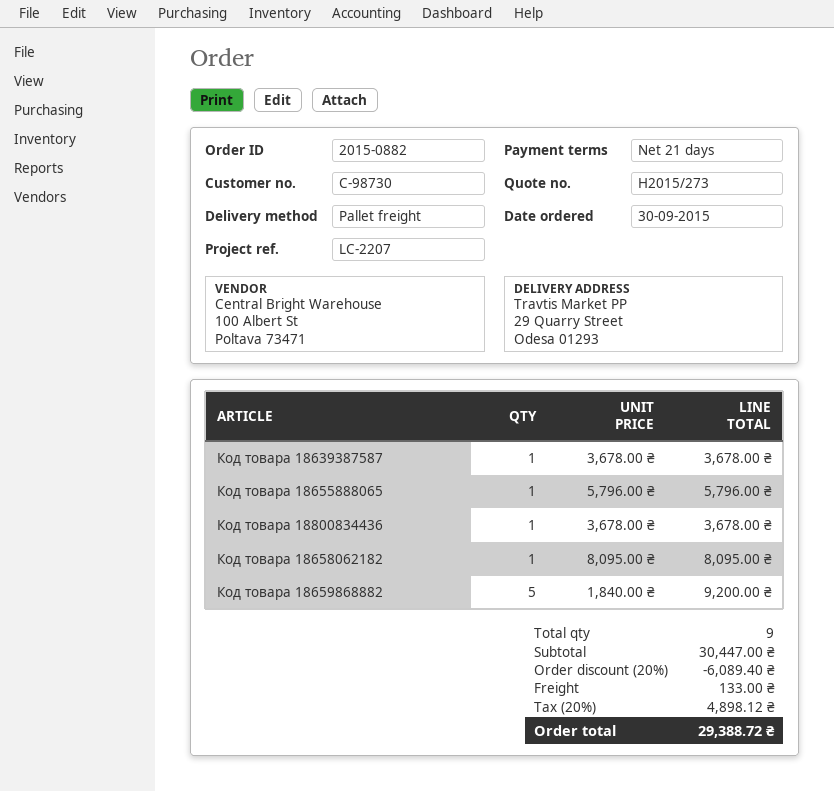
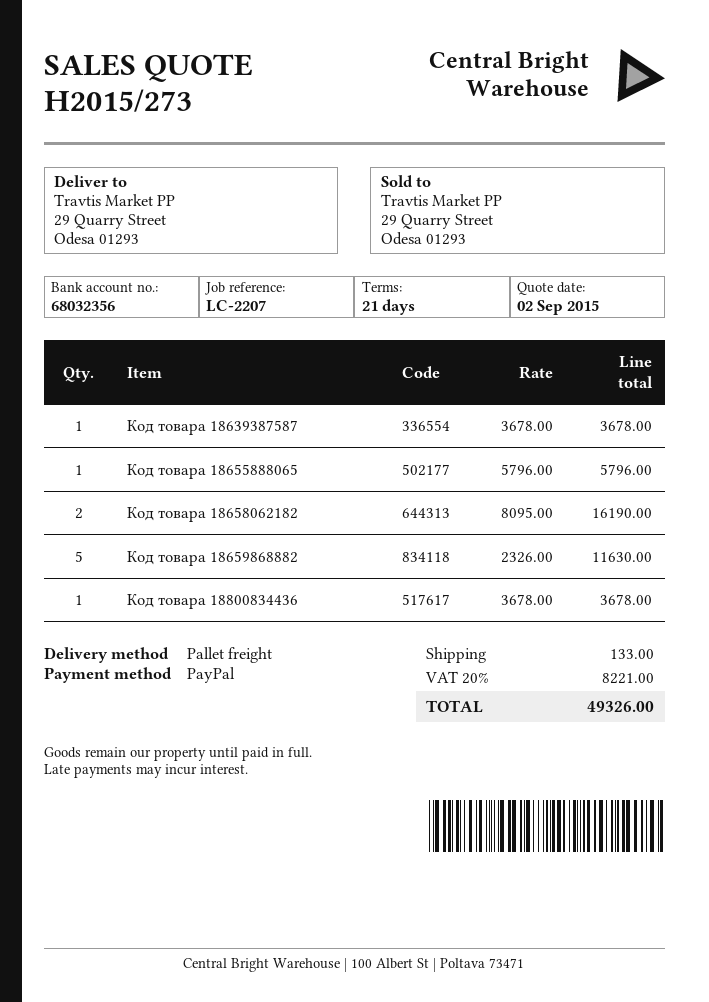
Код товара 18658062182: 1 x 8095.00 = 8095.00 -> 2 x 8095.00 = 16190.00
Код товара 18659868882: 5 x 1840.00 = 9200.00 -> 5 x 2326.00 = 11630.00
discount: 20% = 6089.40 -> none
tax: 20% = 4898.12 -> 20% = 8221.00
total: 29388.72 -> 49326.00

